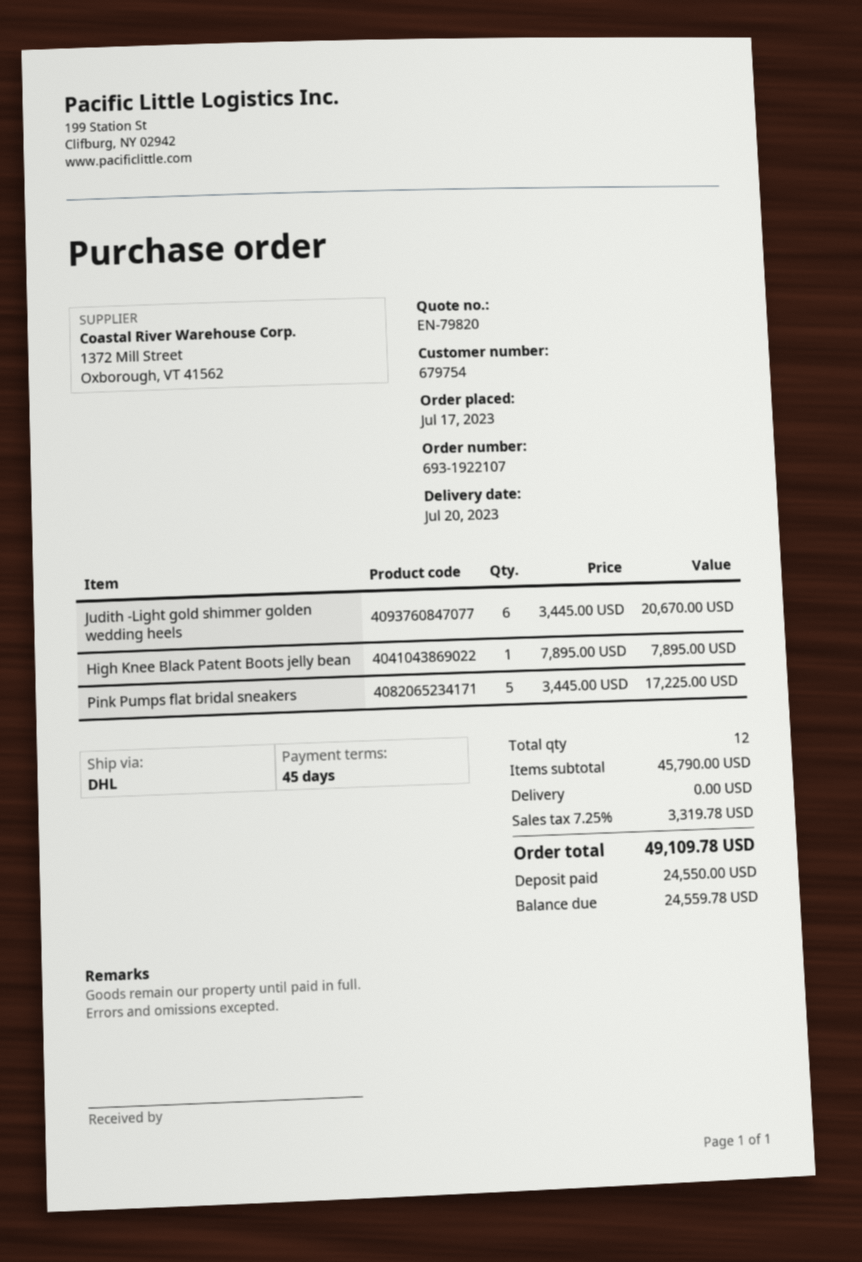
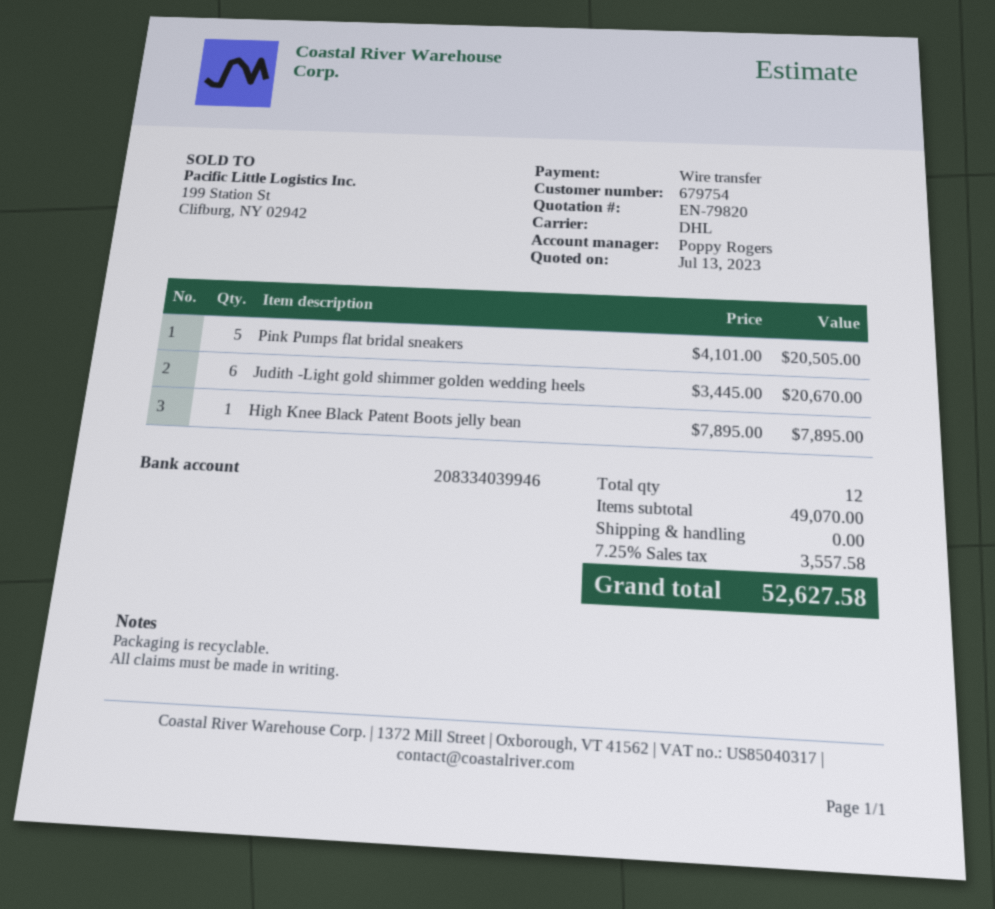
Pink Pumps flat bridal sneakers: 5 x 3445.00 = 17225.00 -> 5 x 4101.00 = 20505.00
subtotal: 45790.00 -> 49070.00
tax: 7.25% = 3319.78 -> 7.25% = 3557.58
total: 49109.78 -> 52627.58

